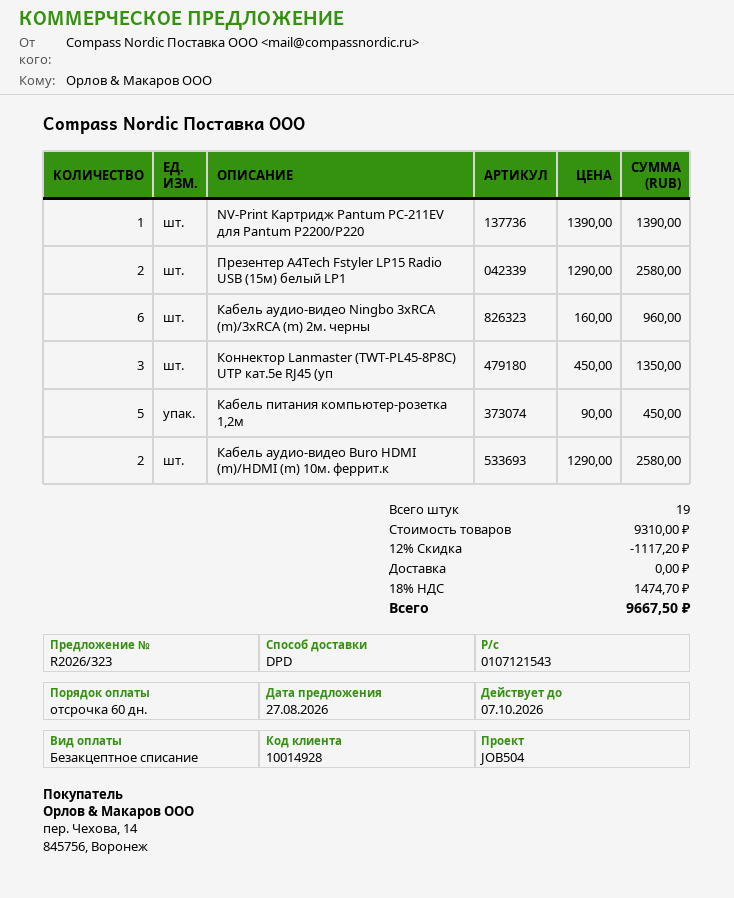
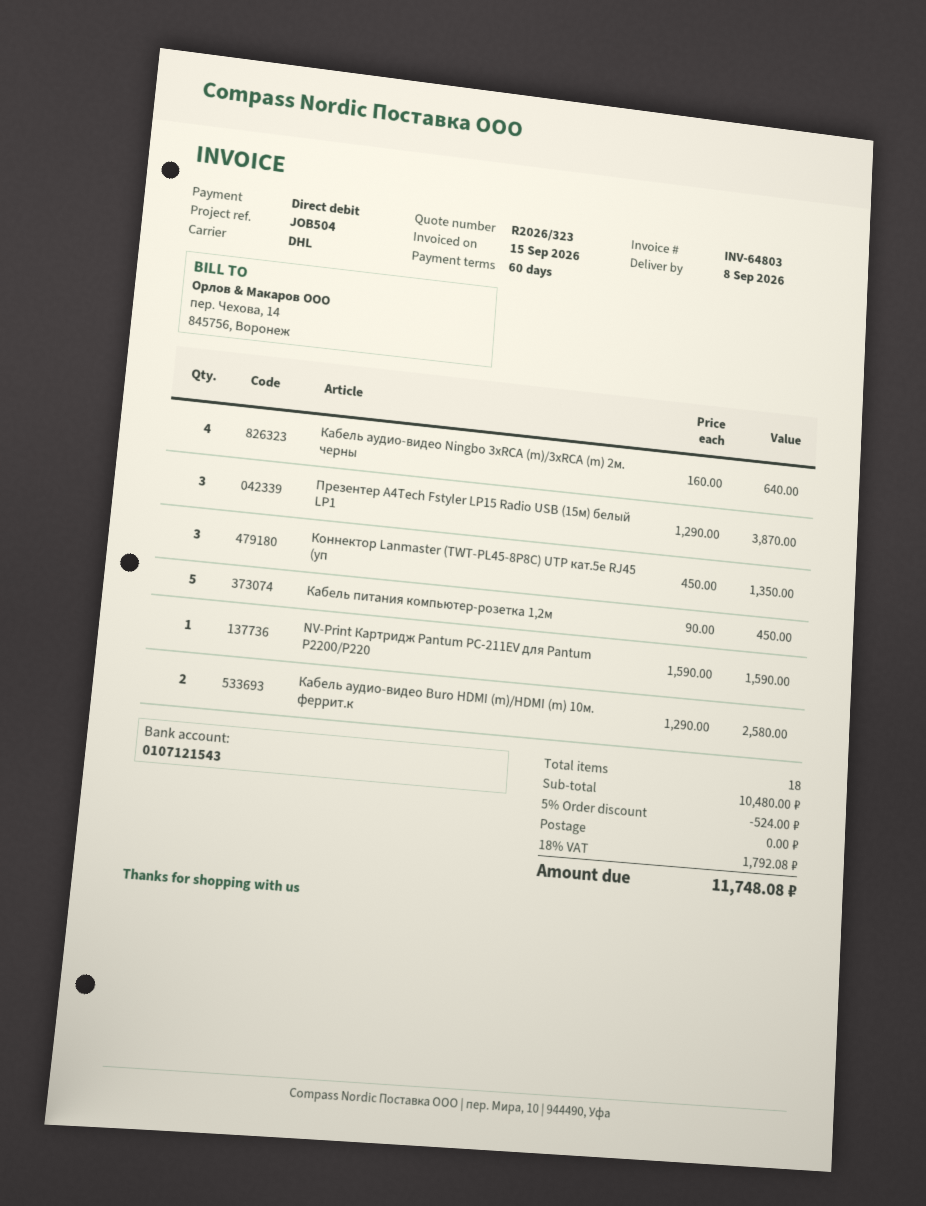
shipping method: DPD -> DHL
NV-Print Картридж Pantum PC-211EV для Pantum P2200/P220: 1 x 1390.00 = 1390.00 -> 1 x 1590.00 = 1590.00
Презентер A4Tech Fstyler LP15 Radio USB (15м) белый LP1: 2 x 1290.00 = 2580.00 -> 3 x 1290.00 = 3870.00
Кабель аудио-видео Ningbo 3хRCA (m)/3хRCA (m) 2м. черны: 6 x 160.00 = 960.00 -> 4 x 160.00 = 640.00
total quantity: 19 -> 18
subtotal: 9310.00 -> 10480.00
discount: 12% = 1117.20 -> 5% = 524.00
tax: 18% = 1474.70 -> 18% = 1792.08
total: 9667.50 -> 11748.08

